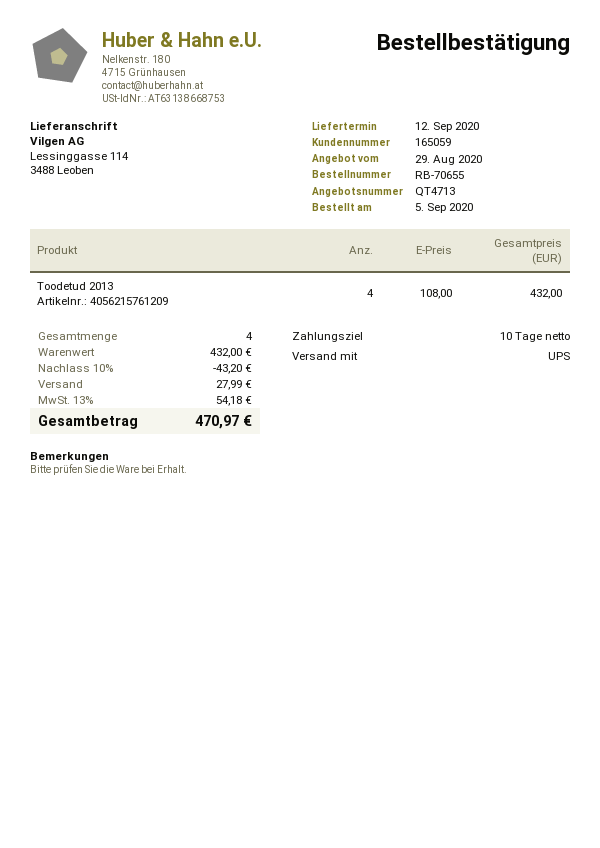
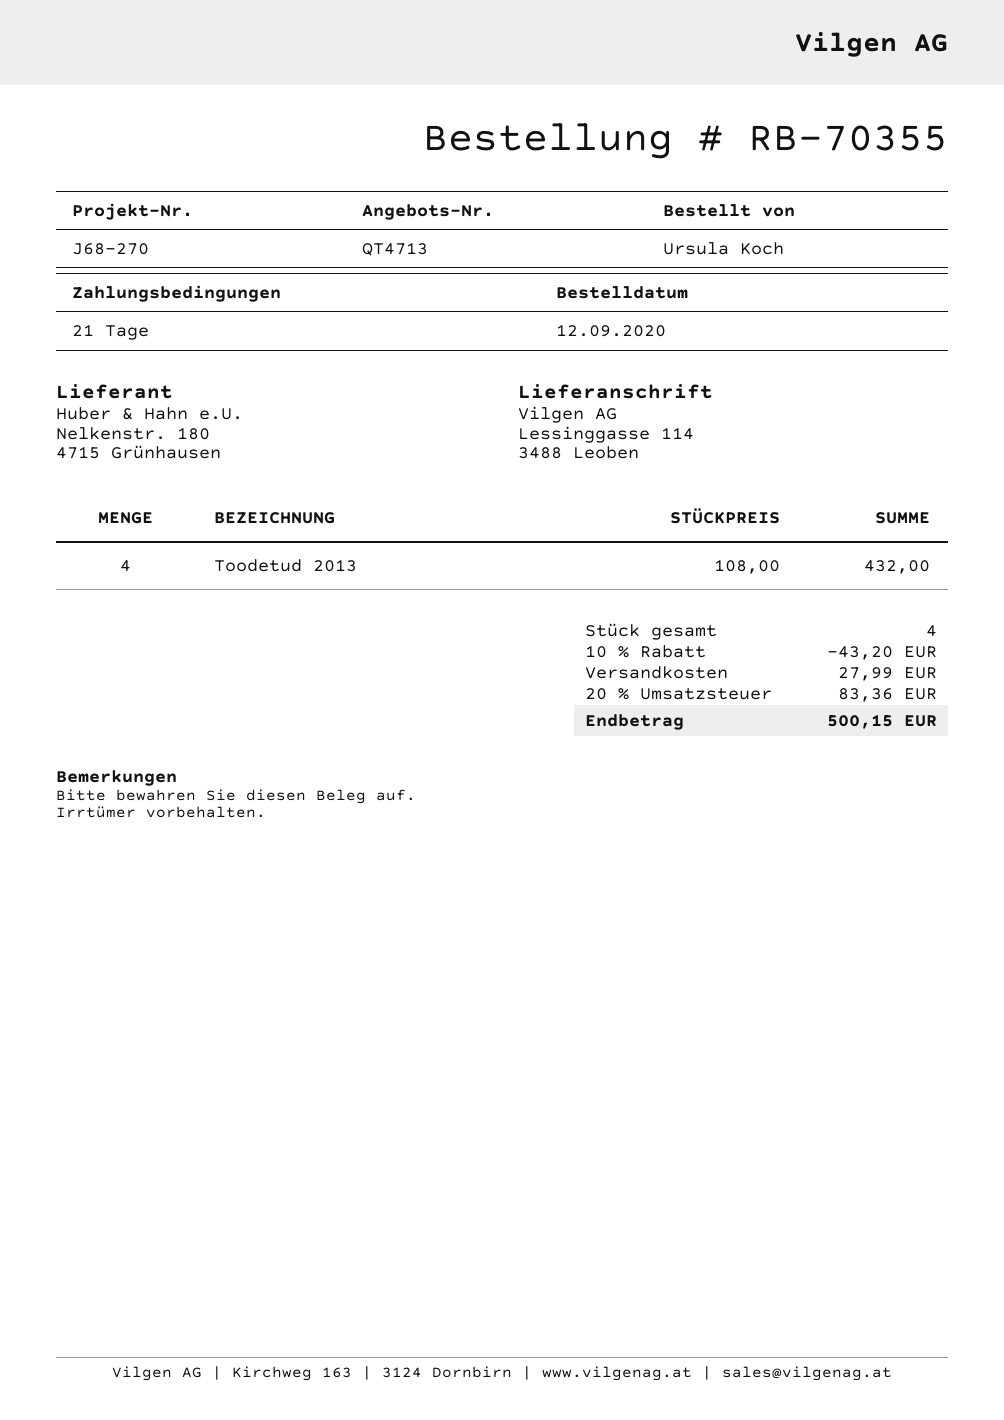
order number: RB-70655 -> RB-70355
order date: 2020-09-05 -> 2020-09-12
payment terms: 10 days -> 21 days
tax: 13% = 54.18 -> 20% = 83.36
total: 470.97 -> 500.15

